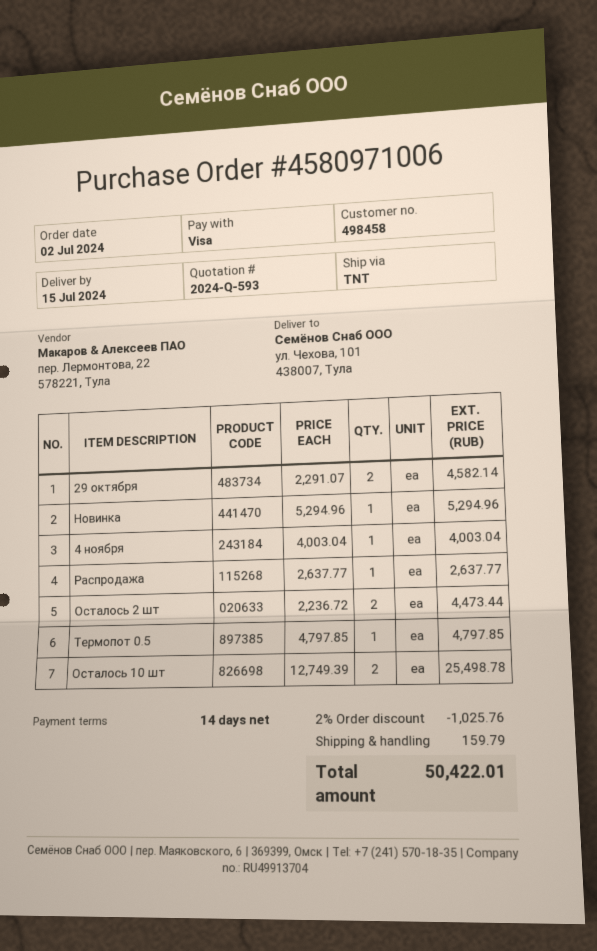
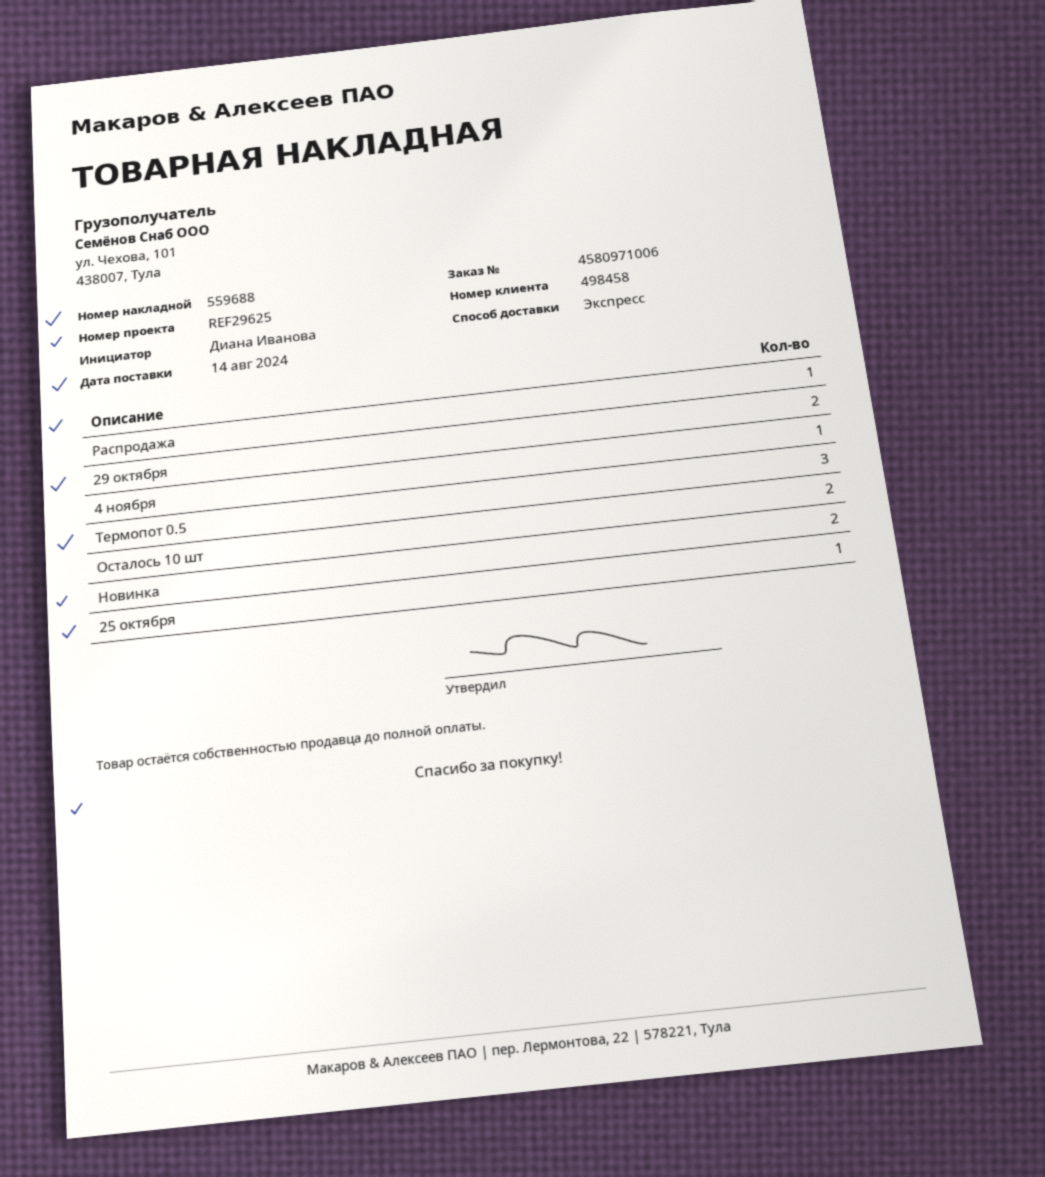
delivery date: 2024-07-15 -> 2024-08-14
shipping method: TNT -> express
Новинка: 1 -> 2
Осталось 2 шт: 2 -> none
Термопот 0.5: 1 -> 3
25 октября: none -> 1

